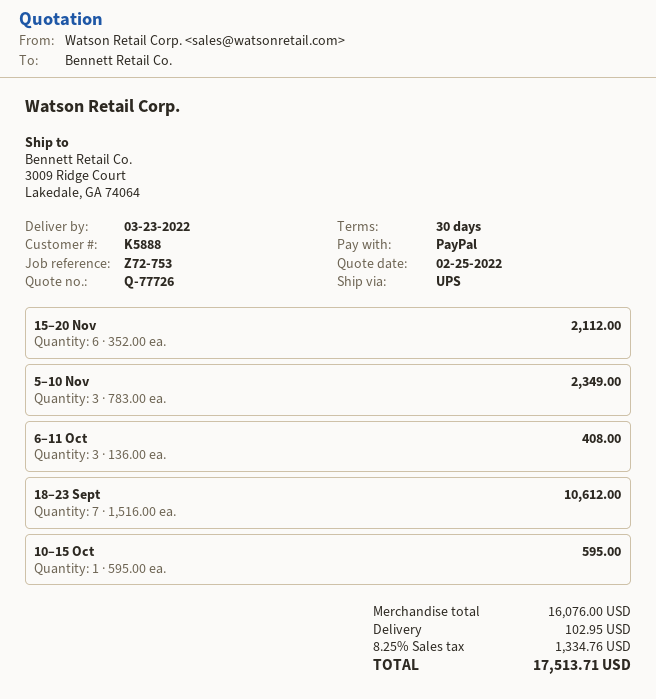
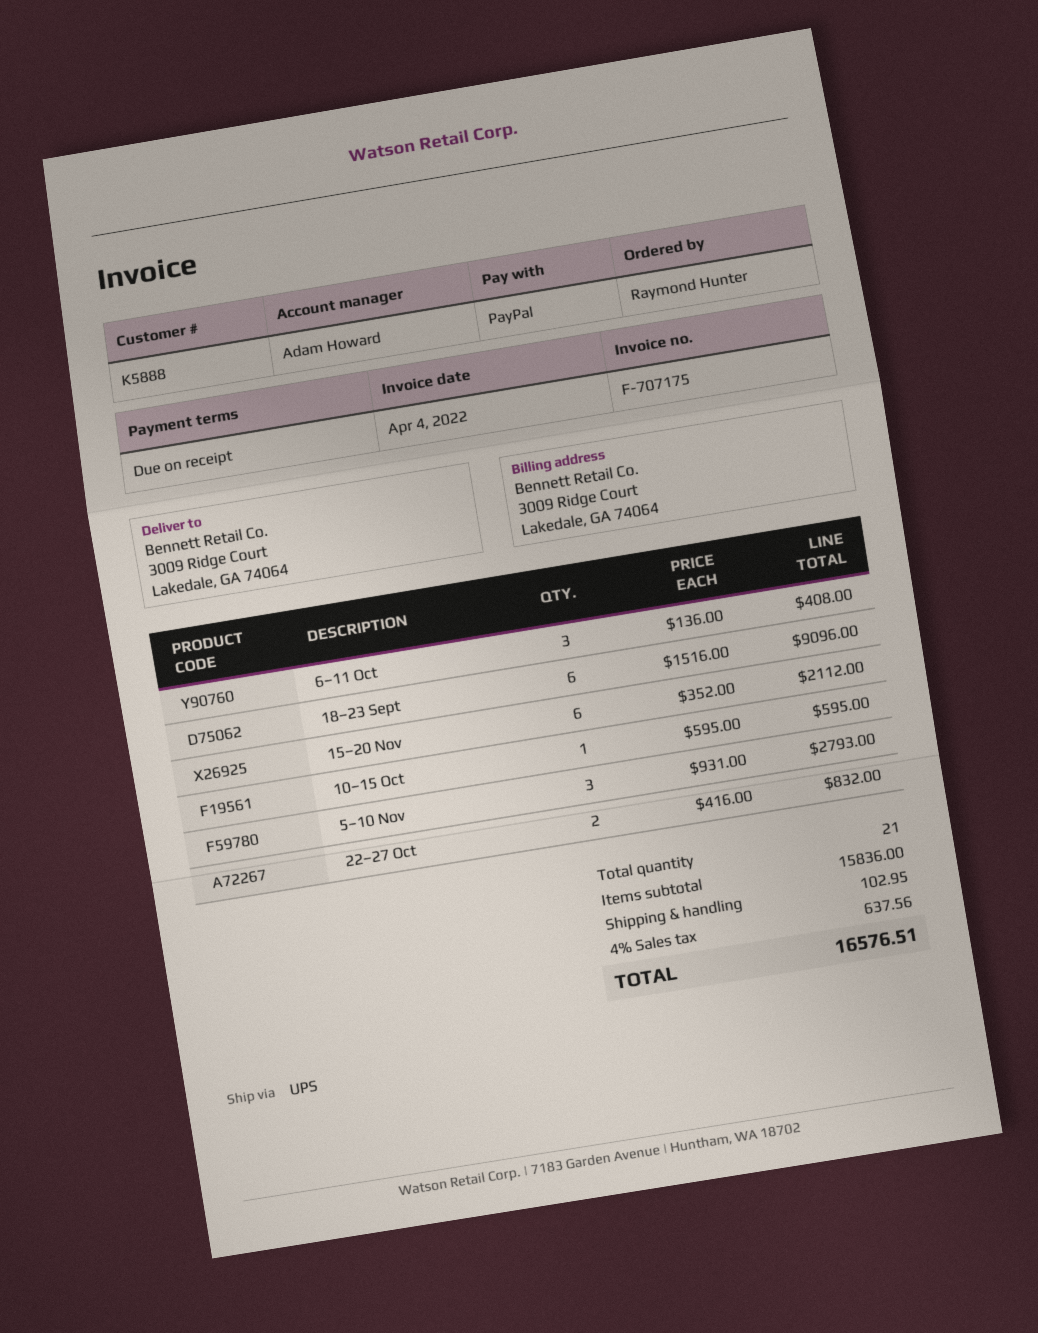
payment terms: 30 days -> on receipt
5–10 Nov: 3 x 783.00 = 2349.00 -> 3 x 931.00 = 2793.00
18–23 Sept: 7 x 1516.00 = 10612.00 -> 6 x 1516.00 = 9096.00
22–27 Oct: none -> 2 x 416.00 = 832.00
subtotal: 16076.00 -> 15836.00
tax: 8.25% = 1334.76 -> 4% = 637.56
total: 17513.71 -> 16576.51

